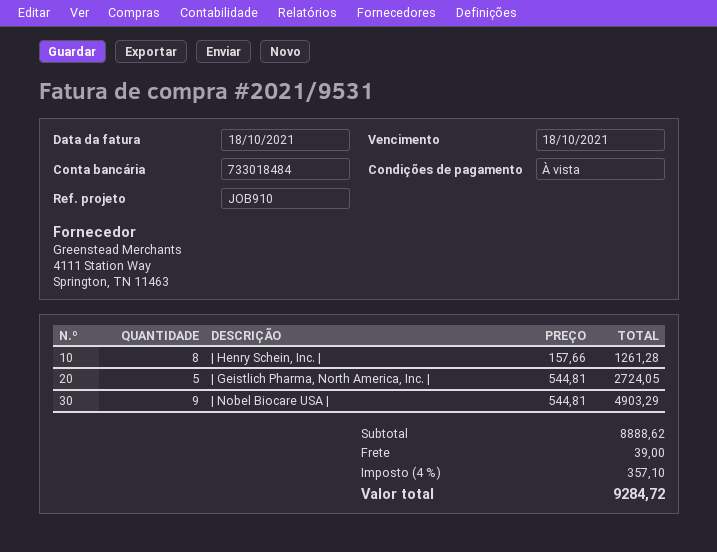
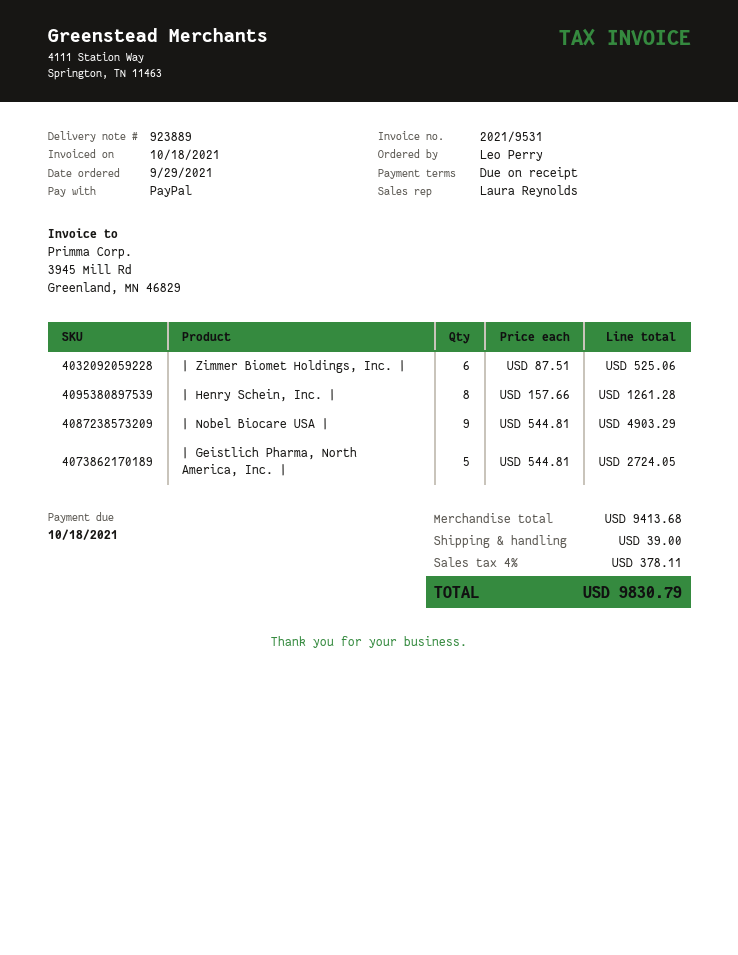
| Zimmer Biomet Holdings, Inc. |: none -> 6 x 87.51 = 525.06
subtotal: 8888.62 -> 9413.68
tax: 4% = 357.10 -> 4% = 378.11
total: 9284.72 -> 9830.79

